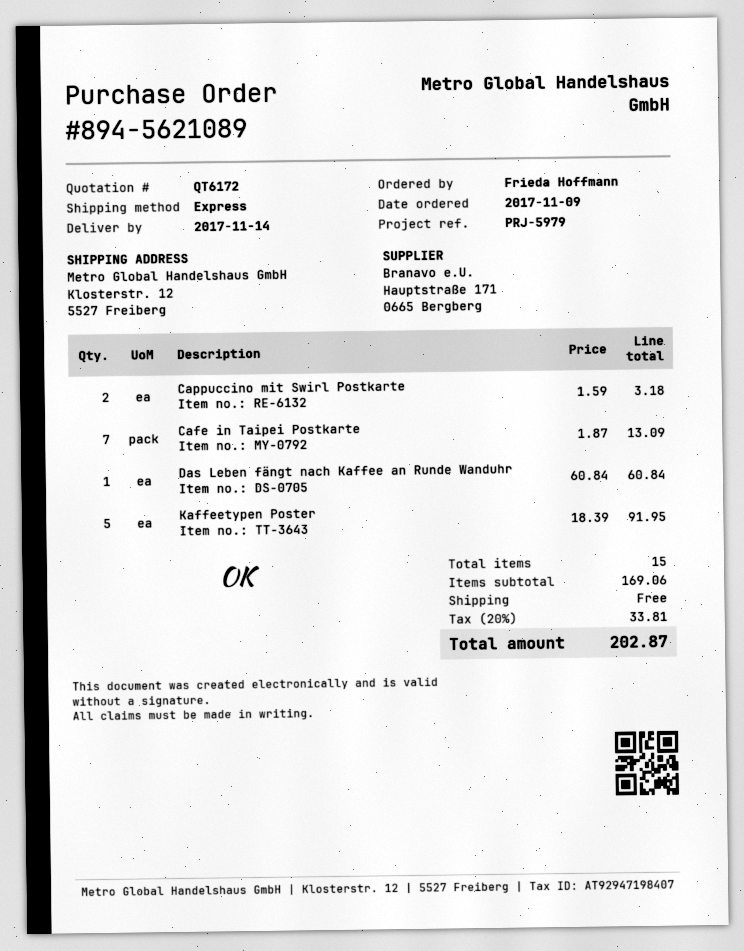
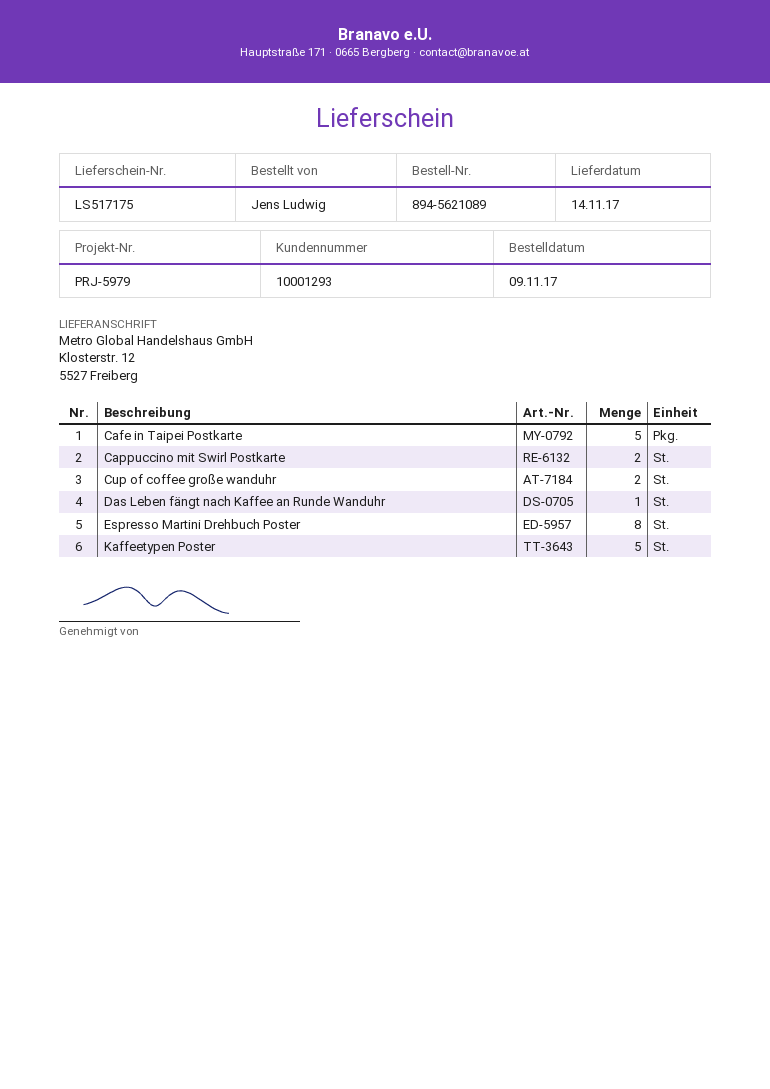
ordered by: Frieda Hoffmann -> Jens Ludwig
Cafe in Taipei Postkarte: 7 -> 5
Cup of coffee große wanduhr: none -> 2
Espresso Martini Drehbuch Poster: none -> 8

